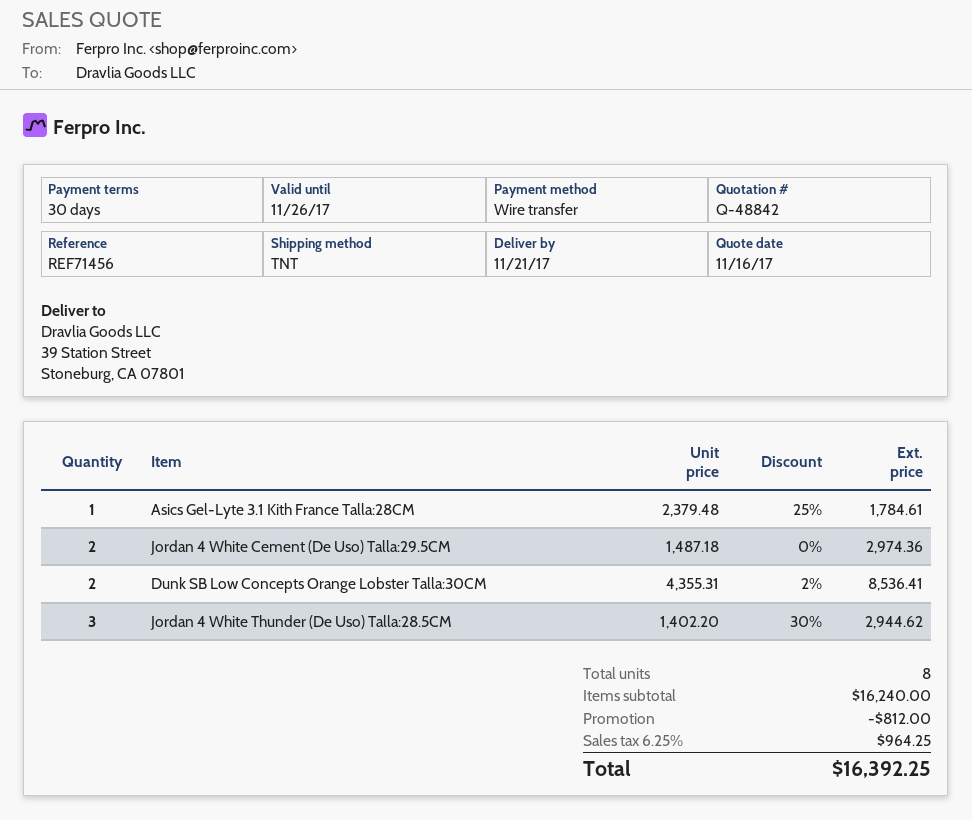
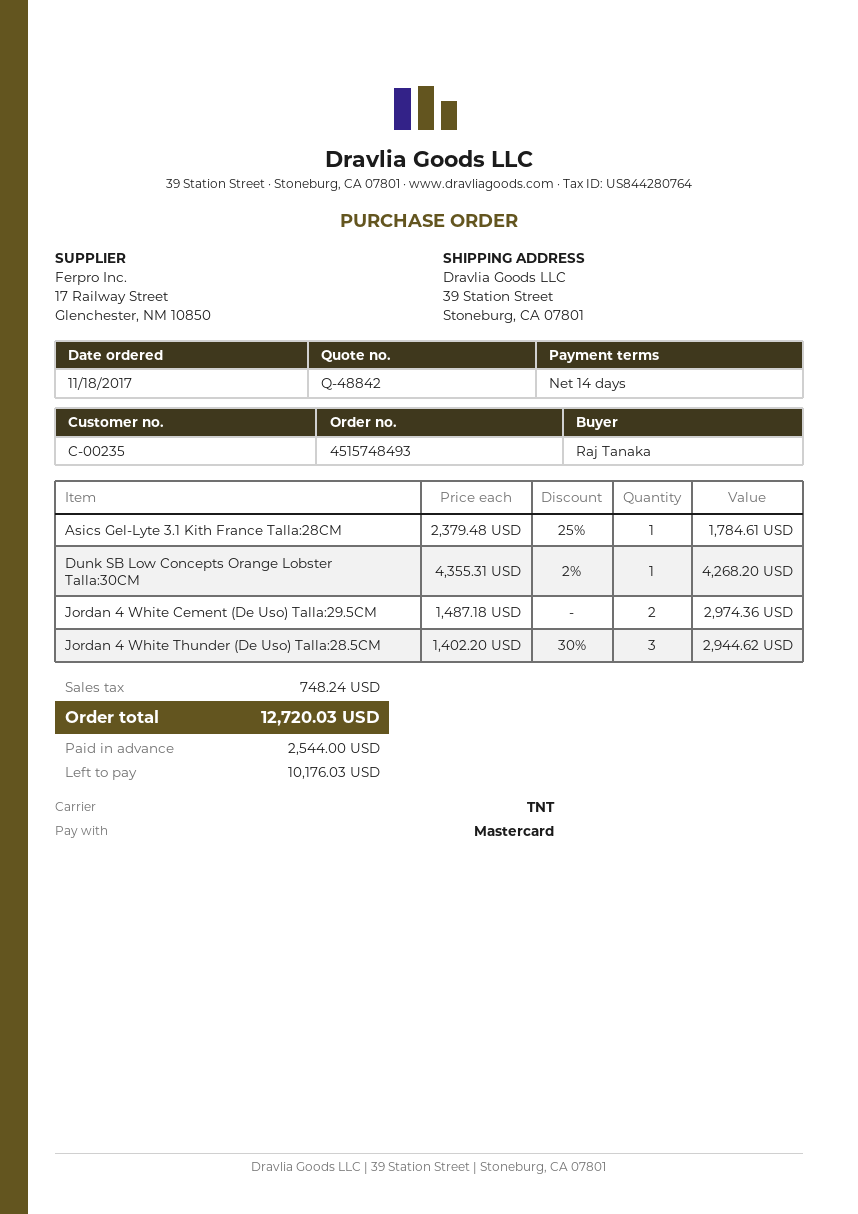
payment terms: 30 days -> 14 days
payment method: bank transfer -> Mastercard
Dunk SB Low Concepts Orange Lobster Talla:30CM: 2 x 4355.31 - 2% = 8536.41 -> 1 x 4355.31 - 2% = 4268.20
discount: 812.00 -> none
tax: 964.25 -> 748.24
total: 16392.25 -> 12720.03

